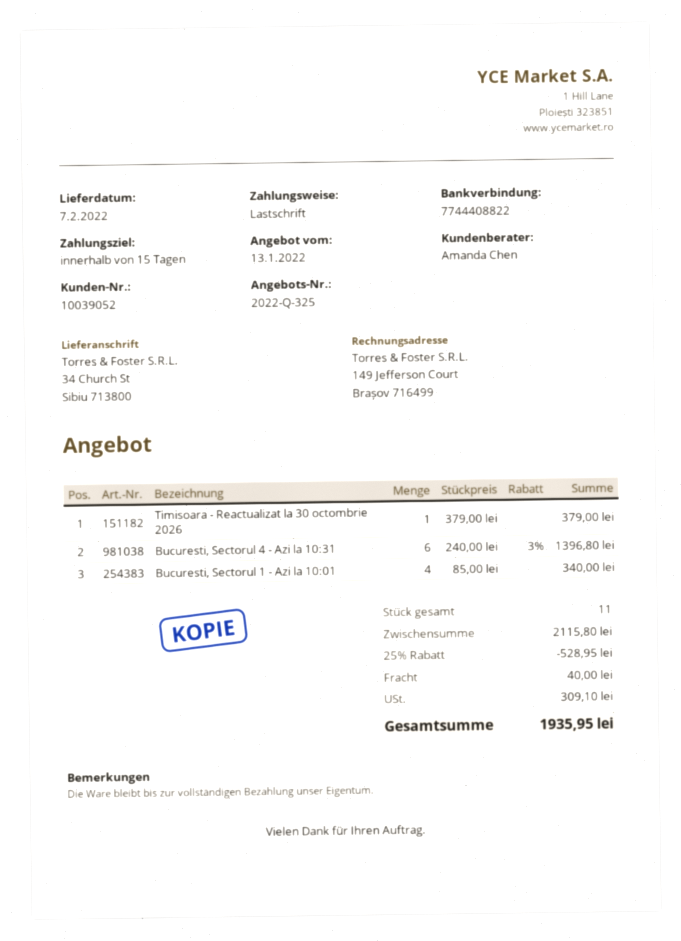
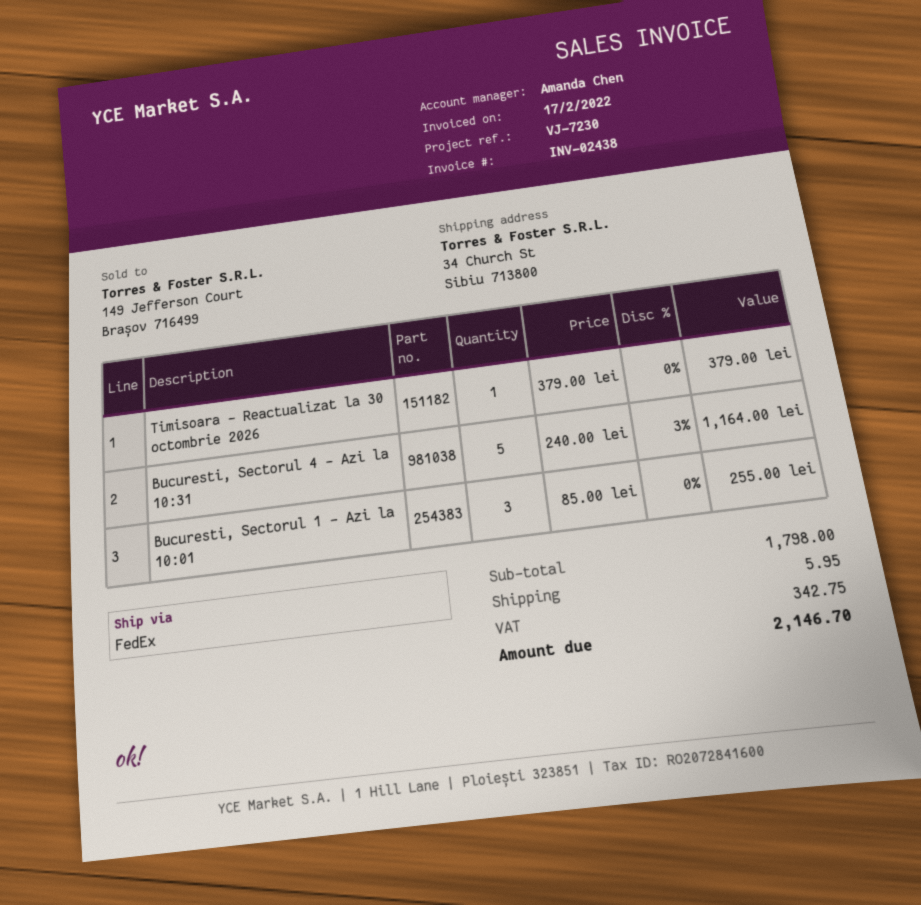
Bucuresti, Sectorul 4 - Azi la 10:31: 6 x 240.00 - 3% = 1396.80 -> 5 x 240.00 - 3% = 1164.00
Bucuresti, Sectorul 1 - Azi la 10:01: 4 x 85.00 = 340.00 -> 3 x 85.00 = 255.00
subtotal: 2115.80 -> 1798.00
discount: 25% = 528.95 -> none
shipping: 40.00 -> 5.95
tax: 309.10 -> 342.75
total: 1935.95 -> 2146.70

